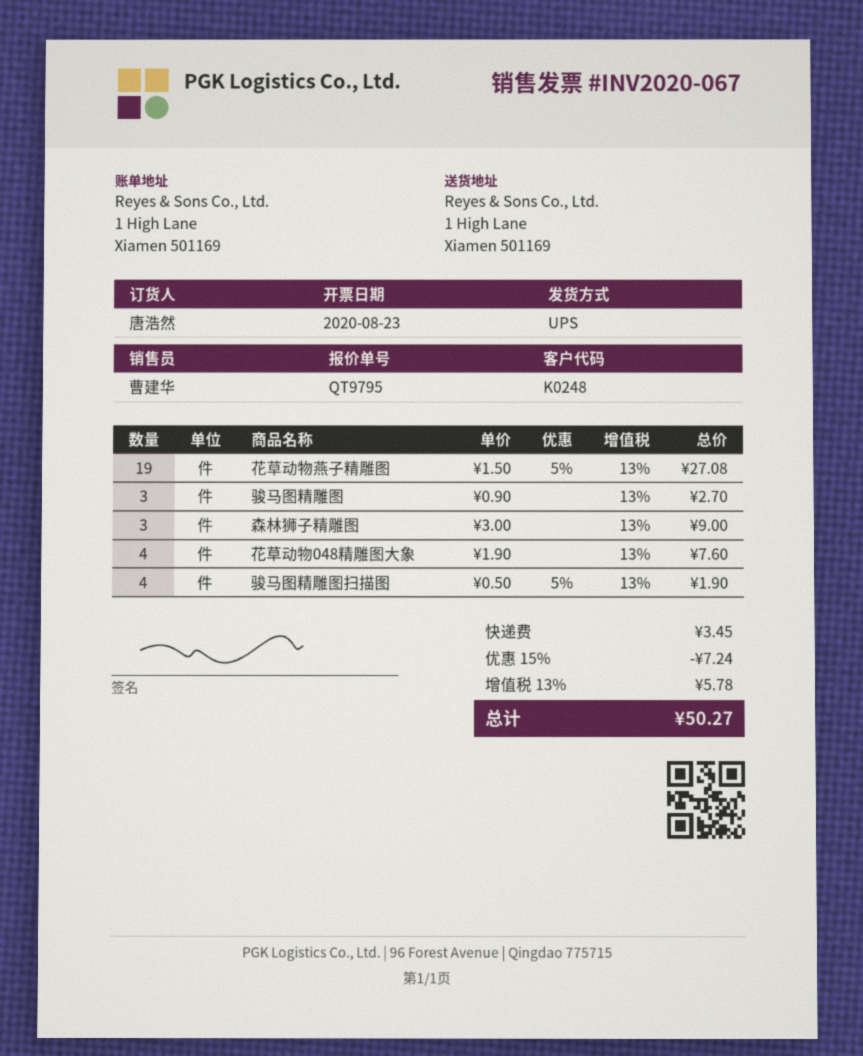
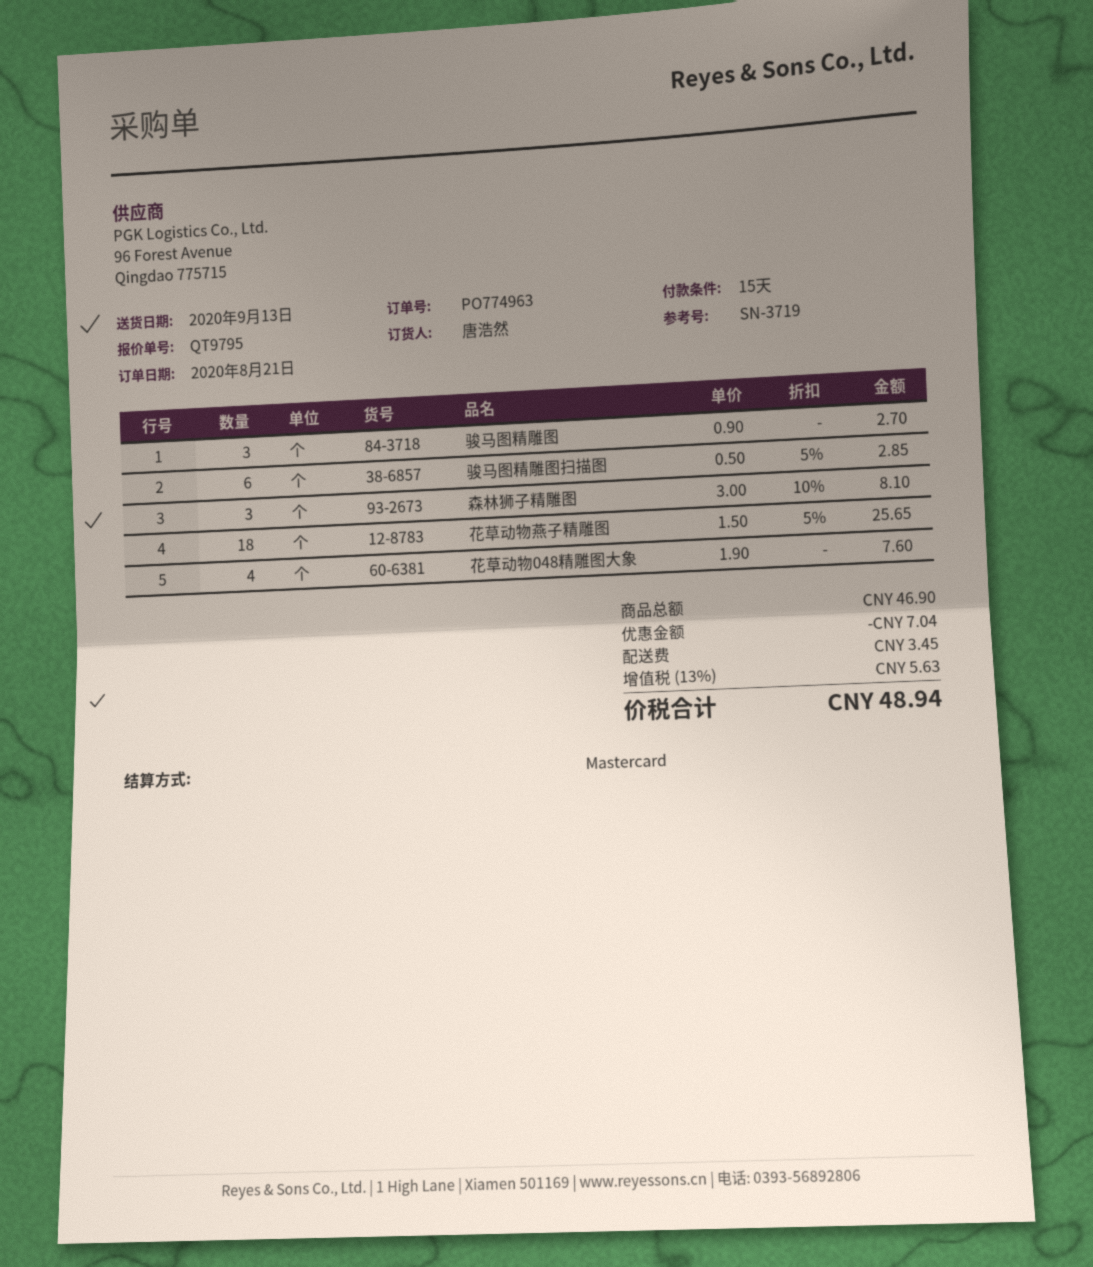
花草动物燕子精雕图: 19 x 1.50 - 5% = 27.08 -> 18 x 1.50 - 5% = 25.65
森林狮子精雕图: 3 x 3.00 = 9.00 -> 3 x 3.00 - 10% = 8.10
骏马图精雕图扫描图: 4 x 0.50 - 5% = 1.90 -> 6 x 0.50 - 5% = 2.85
discount: 7.24 -> 7.04
tax: 13% = 5.78 -> 13% = 5.63
total: 50.27 -> 48.94

